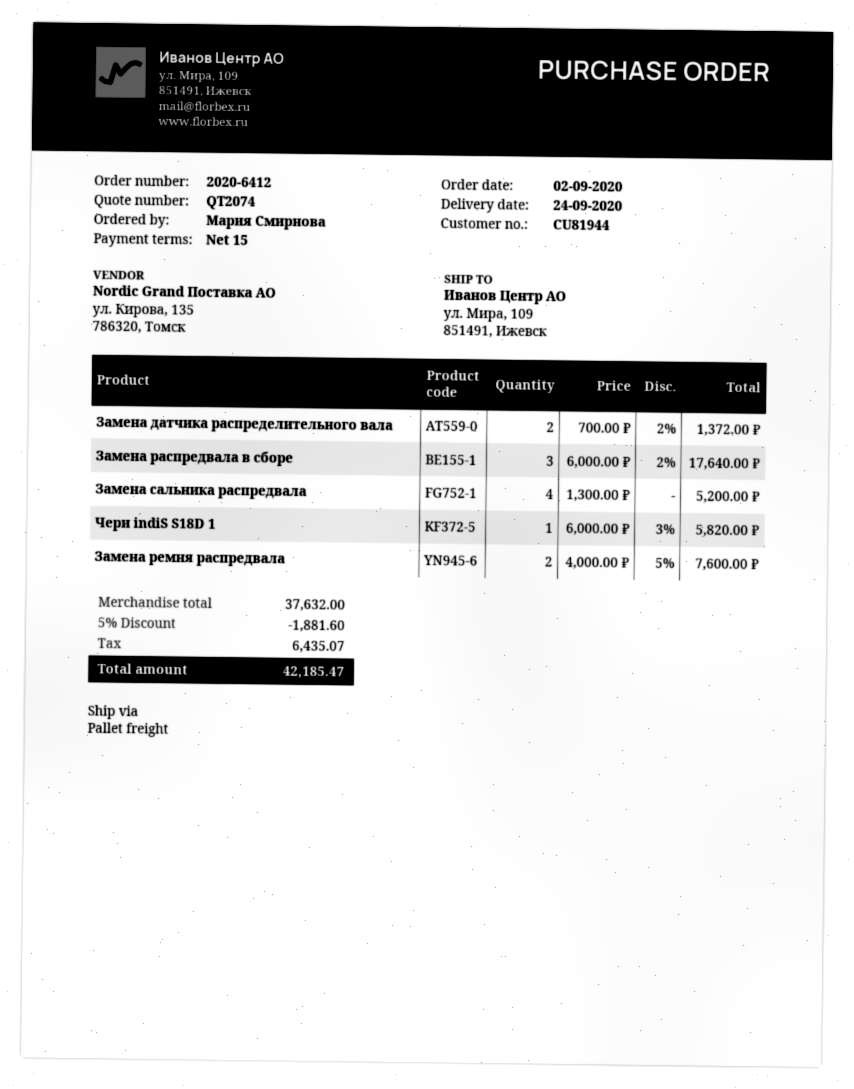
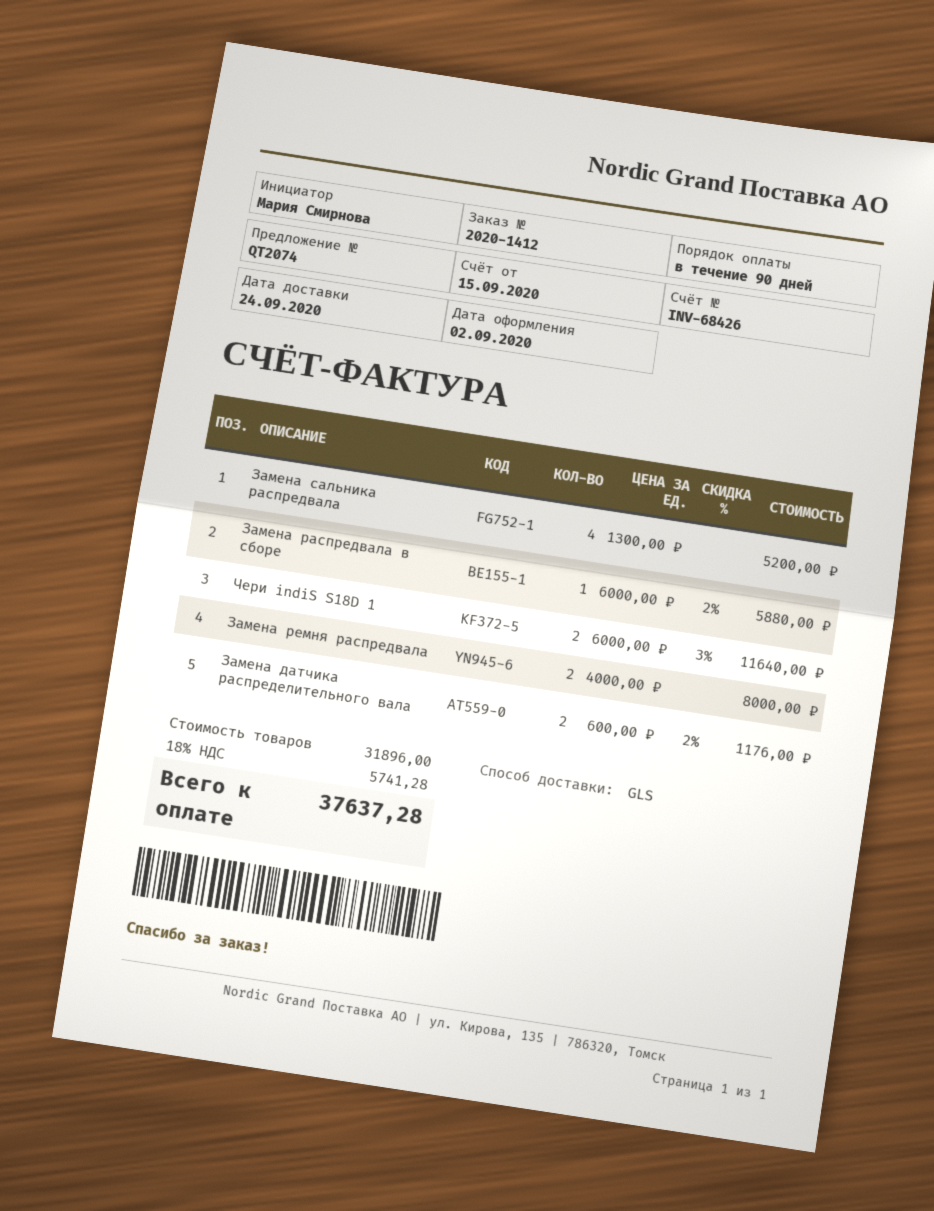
order number: 2020-6412 -> 2020-1412
payment terms: 15 days -> 90 days
shipping method: pallet freight -> GLS
Замена датчика распределительного вала: 2 x 700.00 - 2% = 1372.00 -> 2 x 600.00 - 2% = 1176.00
Замена распредвала в сборе: 3 x 6000.00 - 2% = 17640.00 -> 1 x 6000.00 - 2% = 5880.00
Чери indiS S18D 1: 1 x 6000.00 - 3% = 5820.00 -> 2 x 6000.00 - 3% = 11640.00
Замена ремня распредвала: 2 x 4000.00 - 5% = 7600.00 -> 2 x 4000.00 = 8000.00
subtotal: 37632.00 -> 31896.00
discount: 5% = 1881.60 -> none
tax: 6435.07 -> 5741.28
total: 42185.47 -> 37637.28

